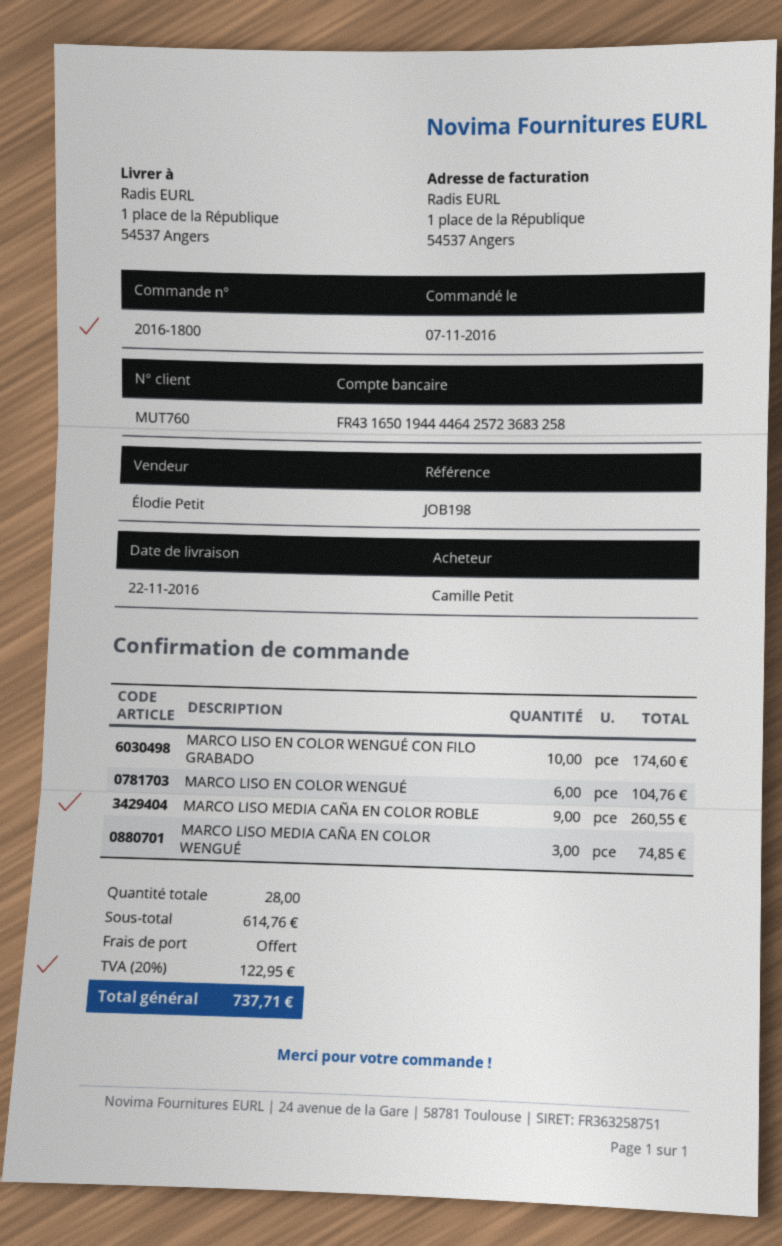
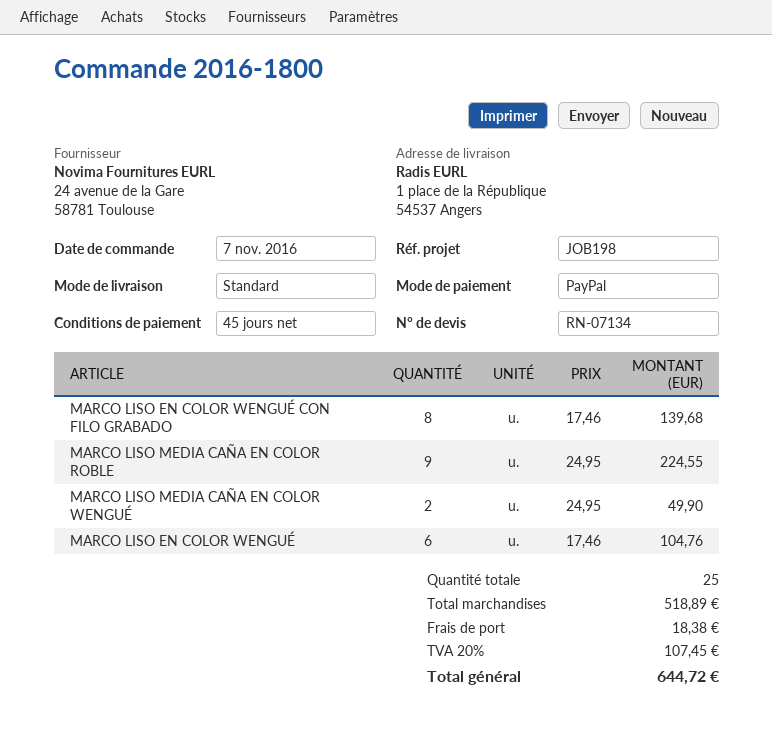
MARCO LISO EN COLOR WENGUÉ CON FILO GRABADO: 10 for 174.60 -> 8 for 139.68
MARCO LISO MEDIA CAÑA EN COLOR ROBLE: 9 for 260.55 -> 9 for 224.55
MARCO LISO MEDIA CAÑA EN COLOR WENGUÉ: 3 for 74.85 -> 2 for 49.90
total quantity: 28 -> 25
subtotal: 614.76 -> 518.89
shipping: 0.00 -> 18.38
tax: 20% = 122.95 -> 20% = 107.45
total: 737.71 -> 644.72

